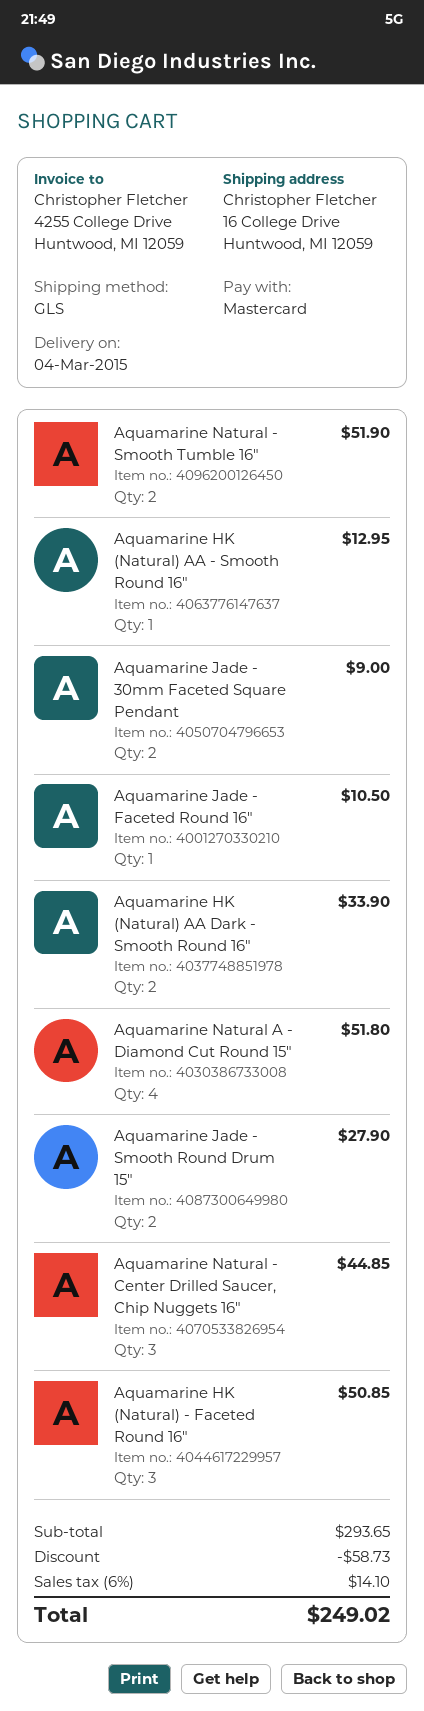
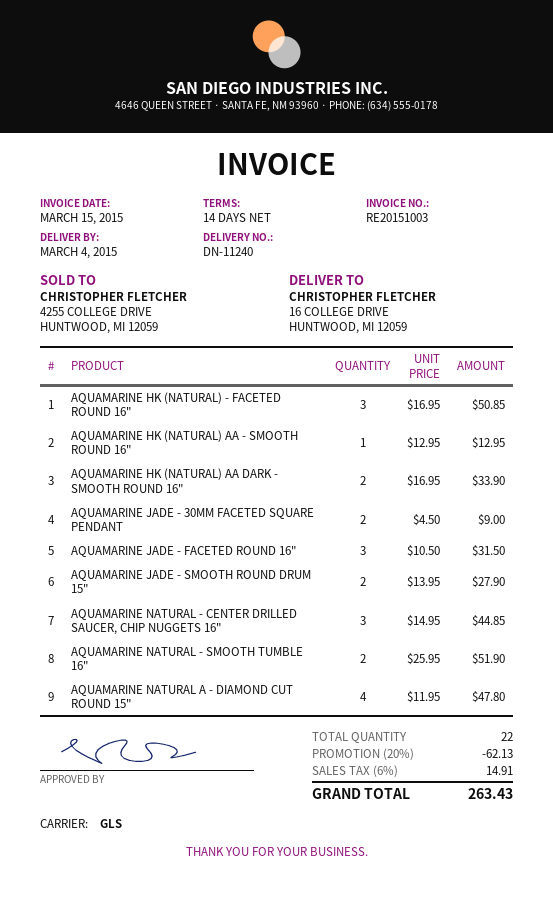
Aquamarine Jade - Faceted Round 16": 1 for 10.50 -> 3 for 31.50
Aquamarine Natural A - Diamond Cut Round 15": 4 for 51.80 -> 4 for 47.80
discount: 58.73 -> 62.13
tax: 6% = 14.10 -> 6% = 14.91
total: 249.02 -> 263.43

